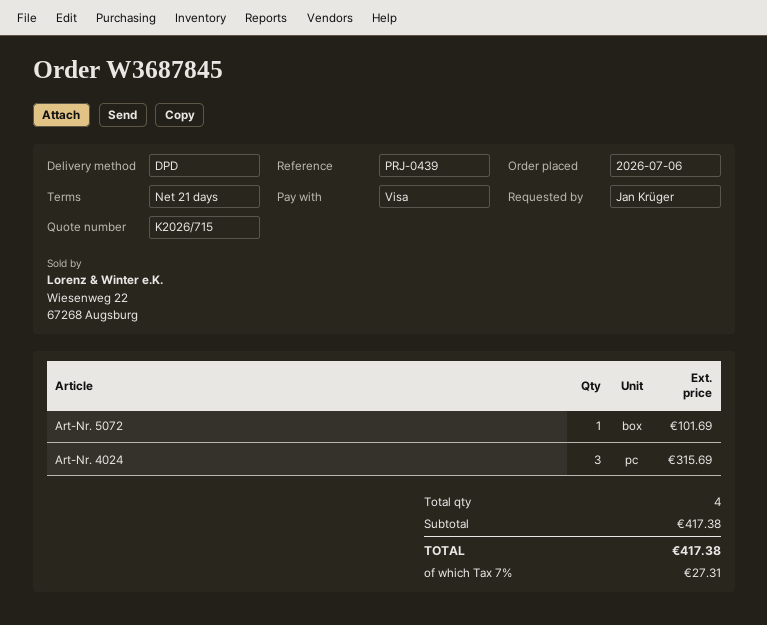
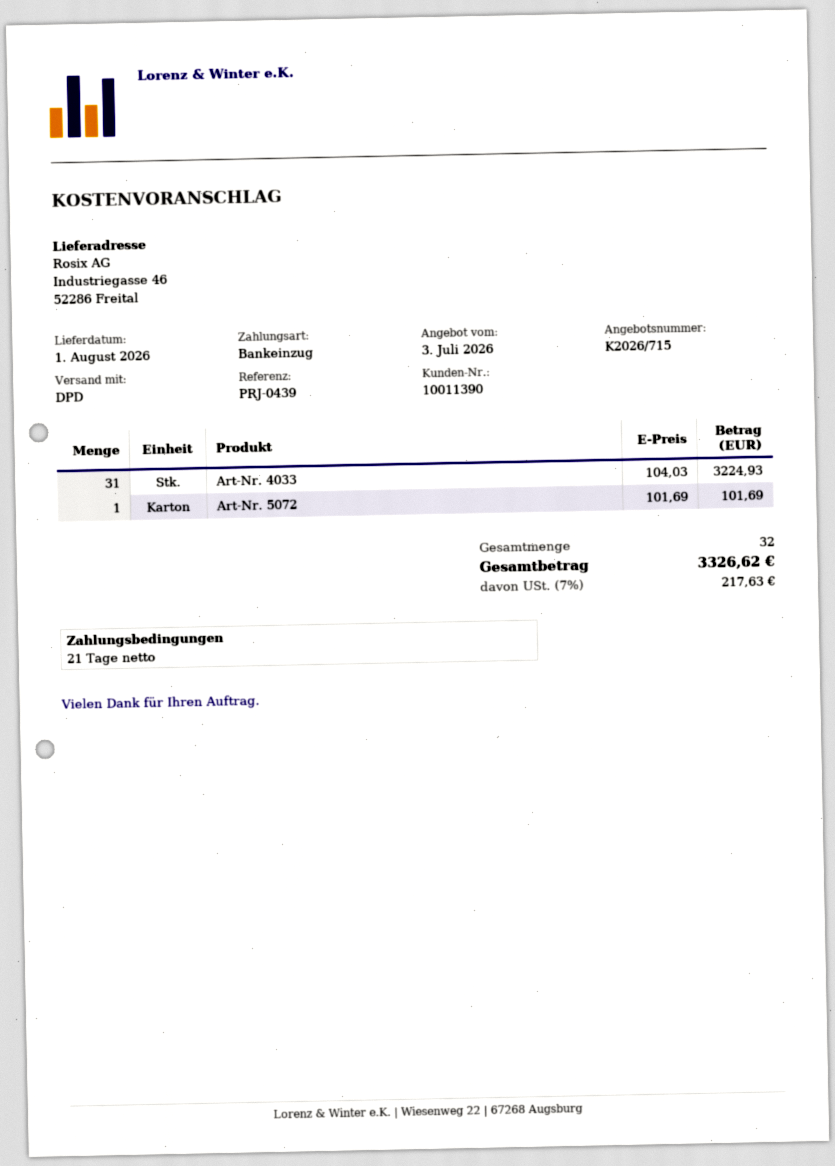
payment method: Visa -> direct debit
Art-Nr. 4024: 3 for 315.69 -> none
Art-Nr. 4033: none -> 31 for 3224.93
total quantity: 4 -> 32
tax: 7% = 27.31 -> 7% = 217.63
total: 417.38 -> 3326.62

